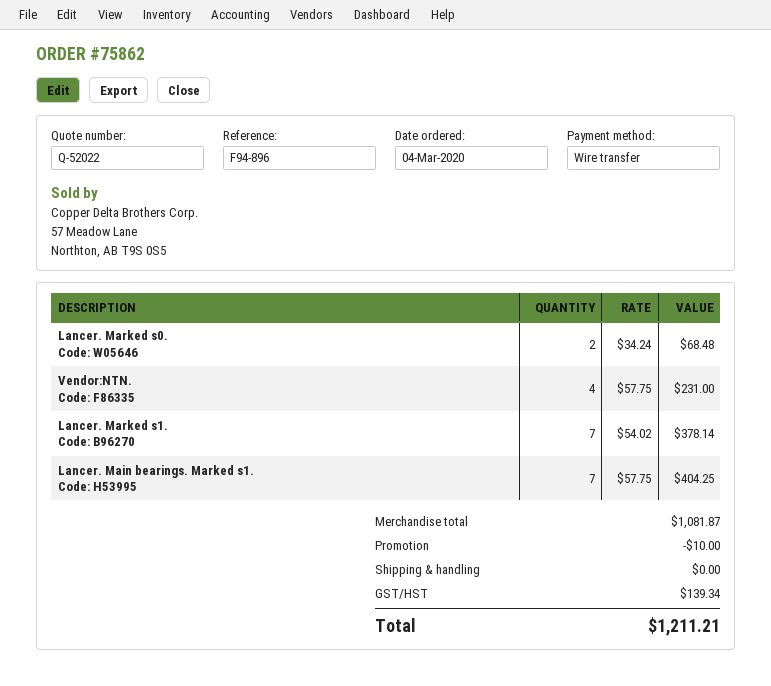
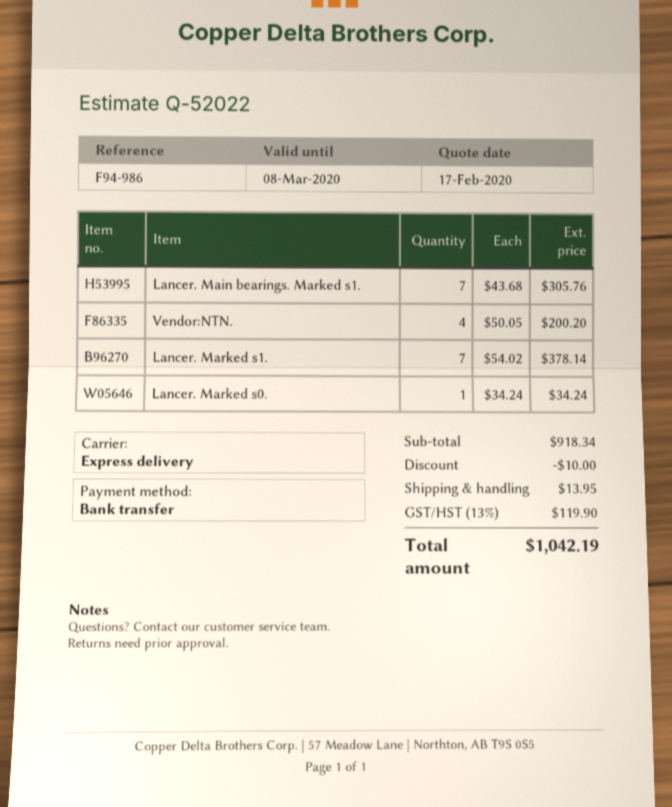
reference: F94-896 -> F94-986
Lancer. Marked s0.: 2 x 34.24 = 68.48 -> 1 x 34.24 = 34.24
Vendor:NTN.: 4 x 57.75 = 231.00 -> 4 x 50.05 = 200.20
Lancer. Main bearings. Marked s1.: 7 x 57.75 = 404.25 -> 7 x 43.68 = 305.76
subtotal: 1081.87 -> 918.34
shipping: 0.00 -> 13.95
tax: 139.34 -> 119.90
total: 1211.21 -> 1042.19

